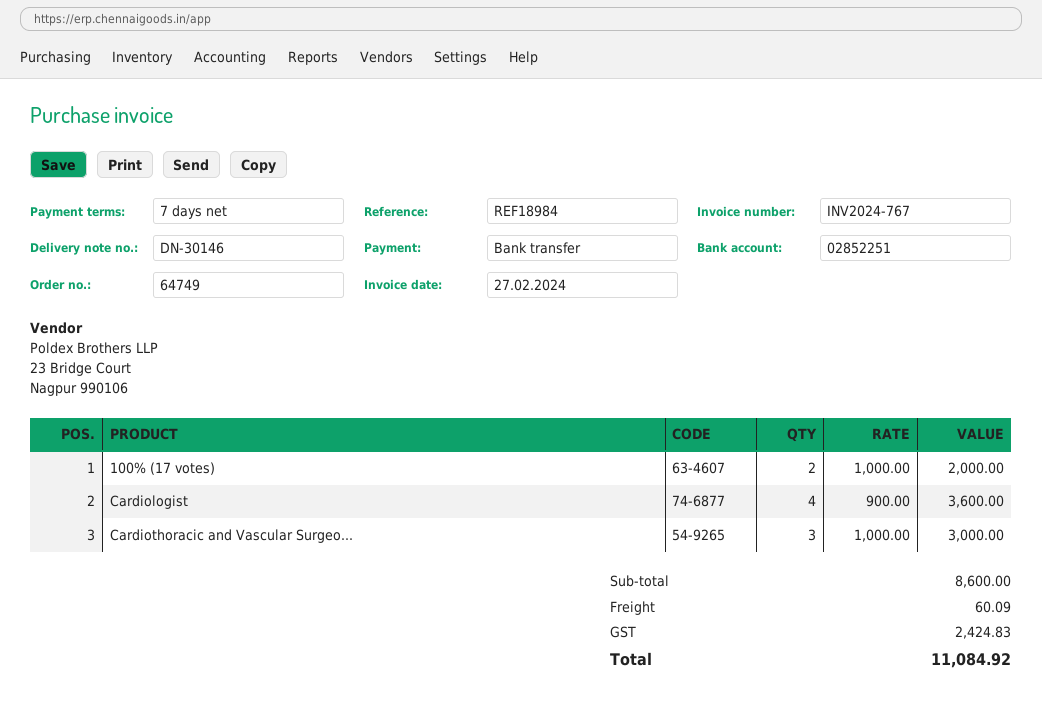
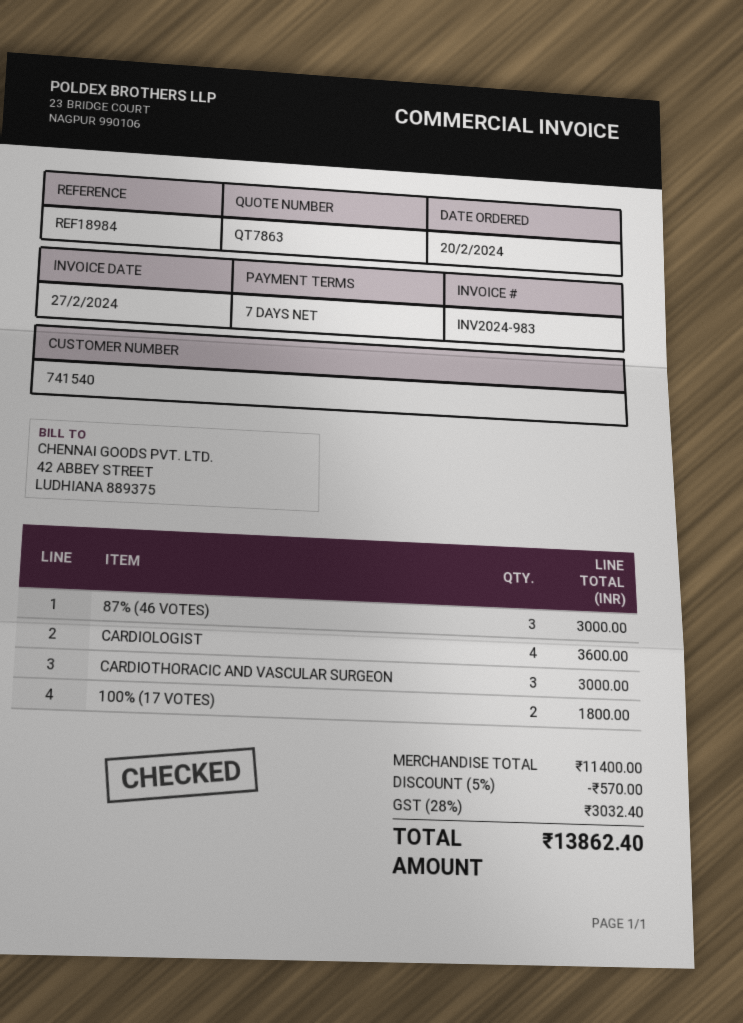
invoice number: INV2024-767 -> INV2024-983
100% (17 votes): 2 for 2000.00 -> 2 for 1800.00
87% (46 VOTES): none -> 3 for 3000.00
subtotal: 8600.00 -> 11400.00
discount: none -> 5% = 570.00
shipping: 60.09 -> none
tax: 2424.83 -> 3032.40
total: 11084.92 -> 13862.40

